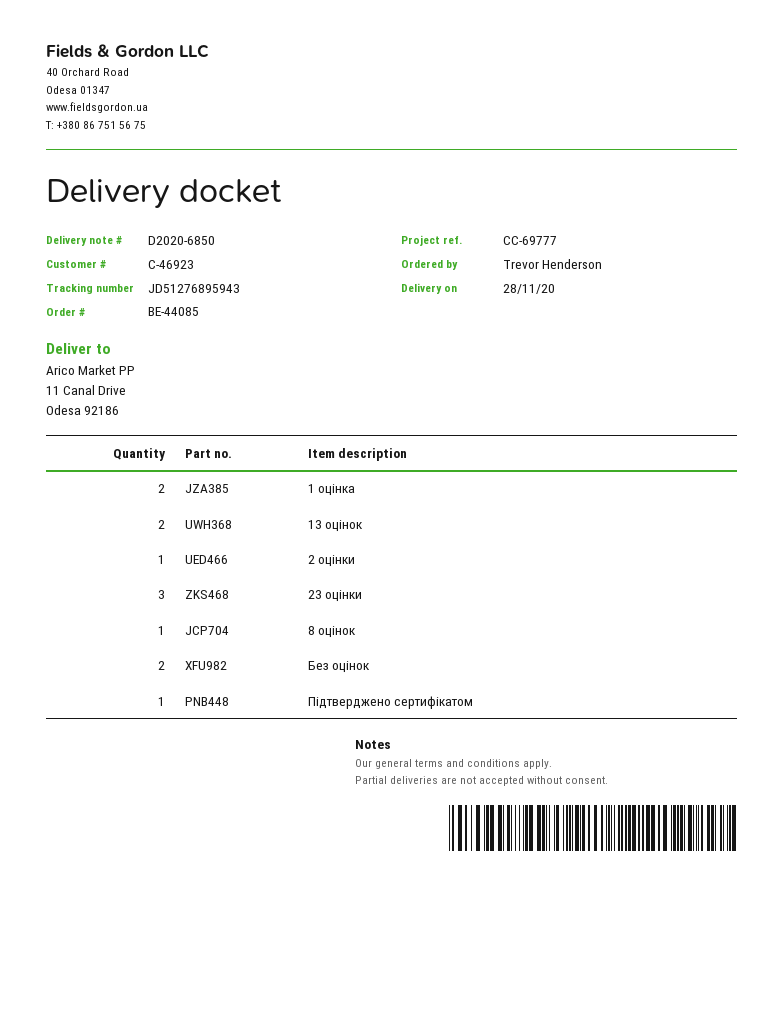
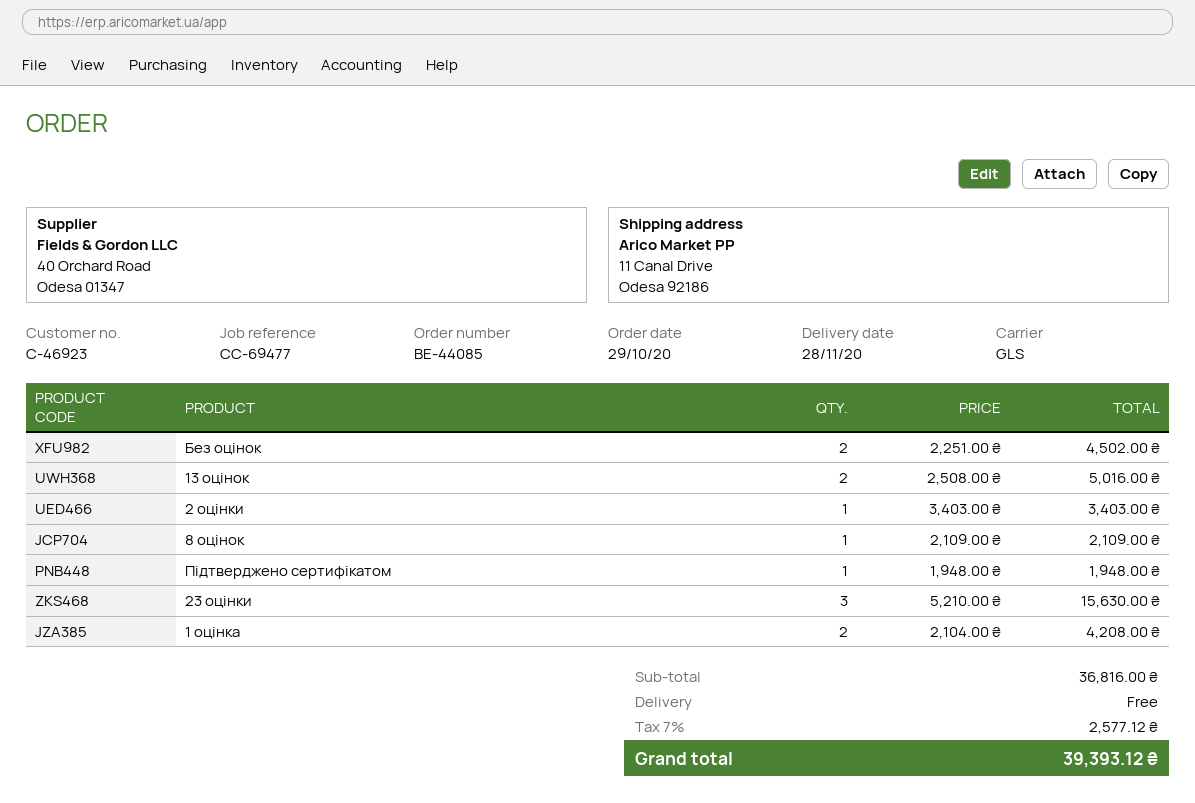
reference: CC-69777 -> CC-69477

